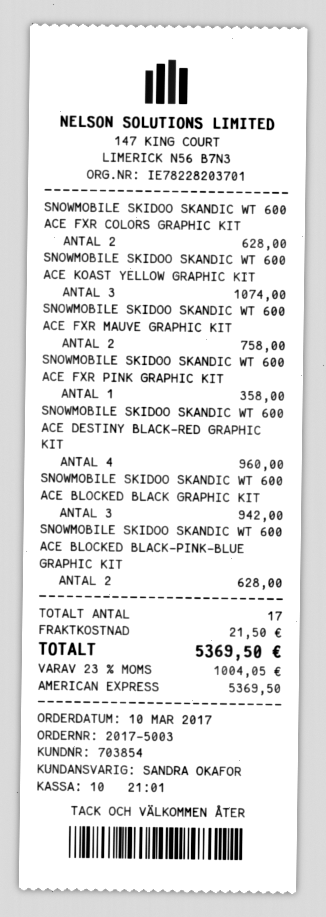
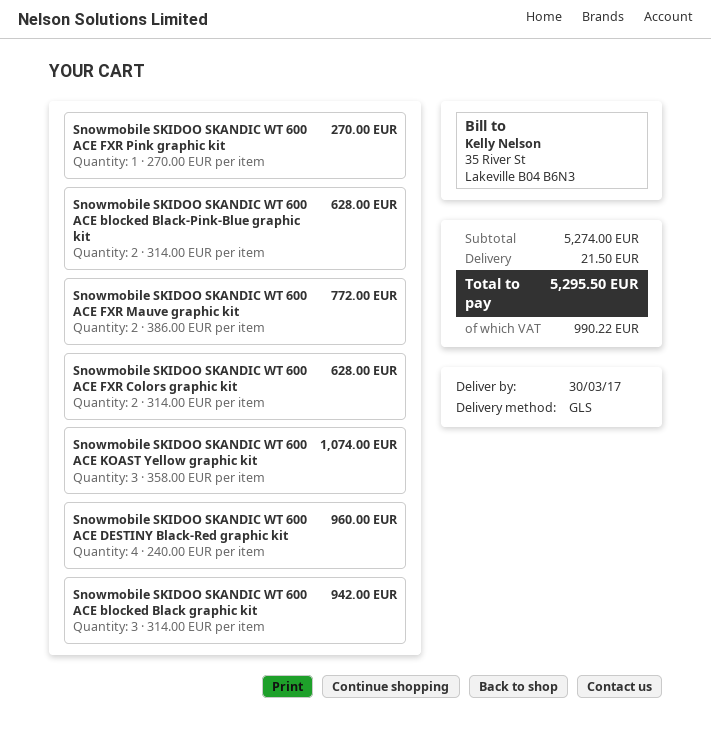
SNOWMOBILE SKIDOO SKANDIC WT 600 ACE FXR MAUVE GRAPHIC KIT: 2 for 758.00 -> 2 for 772.00
SNOWMOBILE SKIDOO SKANDIC WT 600 ACE FXR PINK GRAPHIC KIT: 1 for 358.00 -> 1 for 270.00
tax: 1004.05 -> 990.22
total: 5369.50 -> 5295.50

